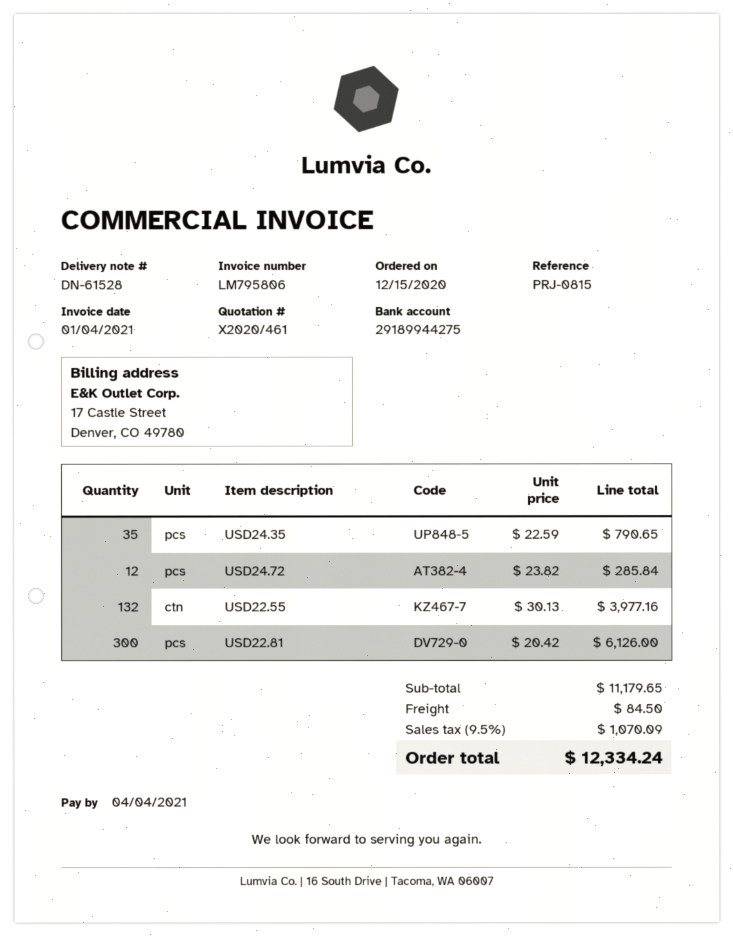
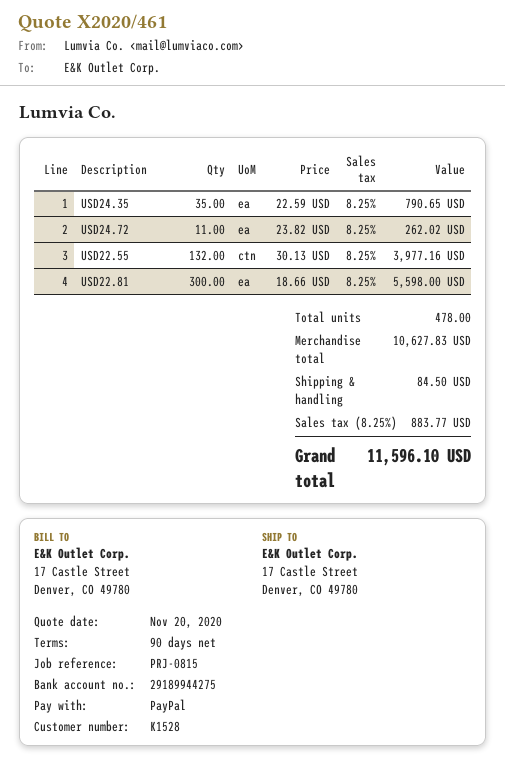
USD24.72: 12 x 23.82 = 285.84 -> 11 x 23.82 = 262.02
USD22.81: 300 x 20.42 = 6126.00 -> 300 x 18.66 = 5598.00
subtotal: 11179.65 -> 10627.83
tax: 9.5% = 1070.09 -> 8.25% = 883.77
total: 12334.24 -> 11596.10

